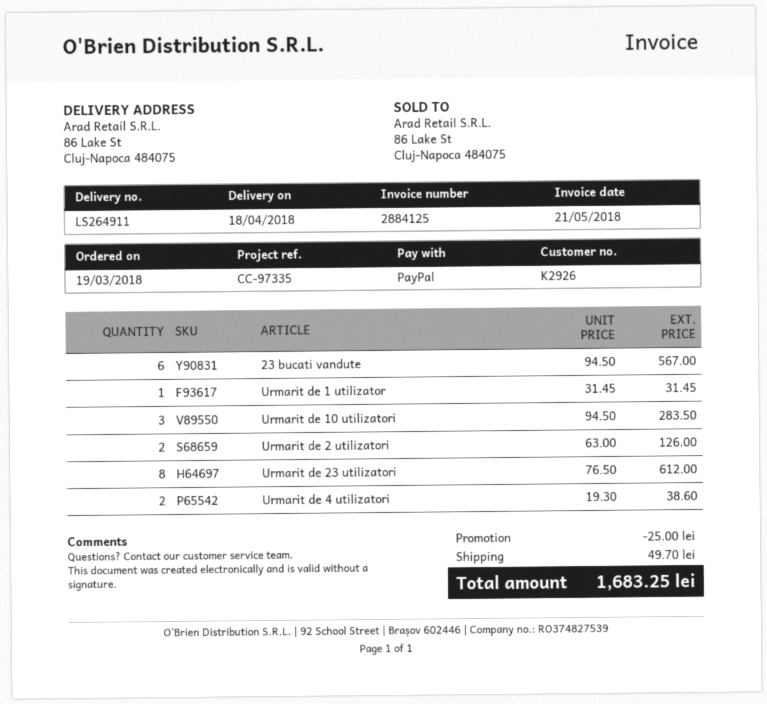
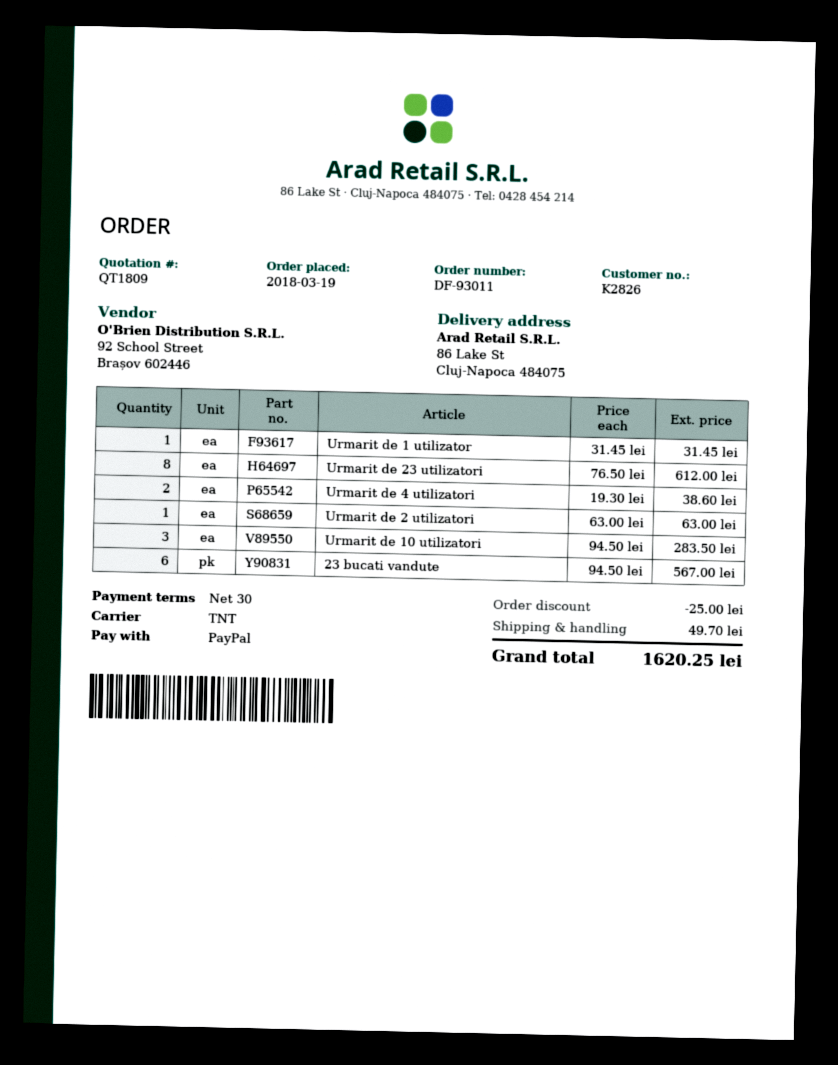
customer number: K2926 -> K2826
Urmarit de 2 utilizatori: 2 x 63.00 = 126.00 -> 1 x 63.00 = 63.00
total: 1683.25 -> 1620.25

